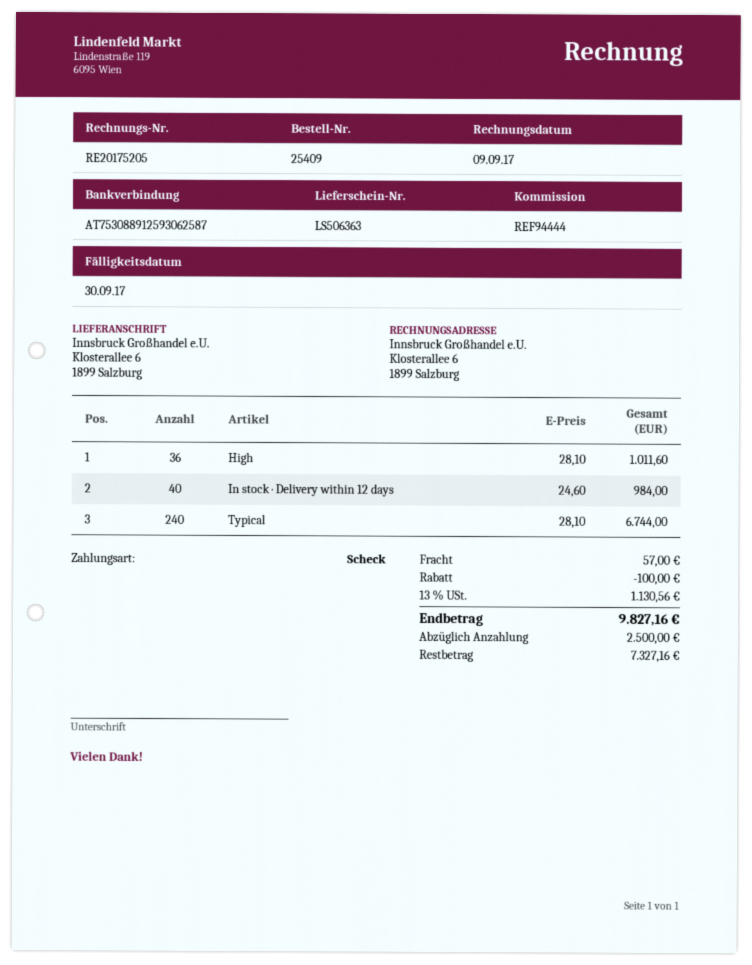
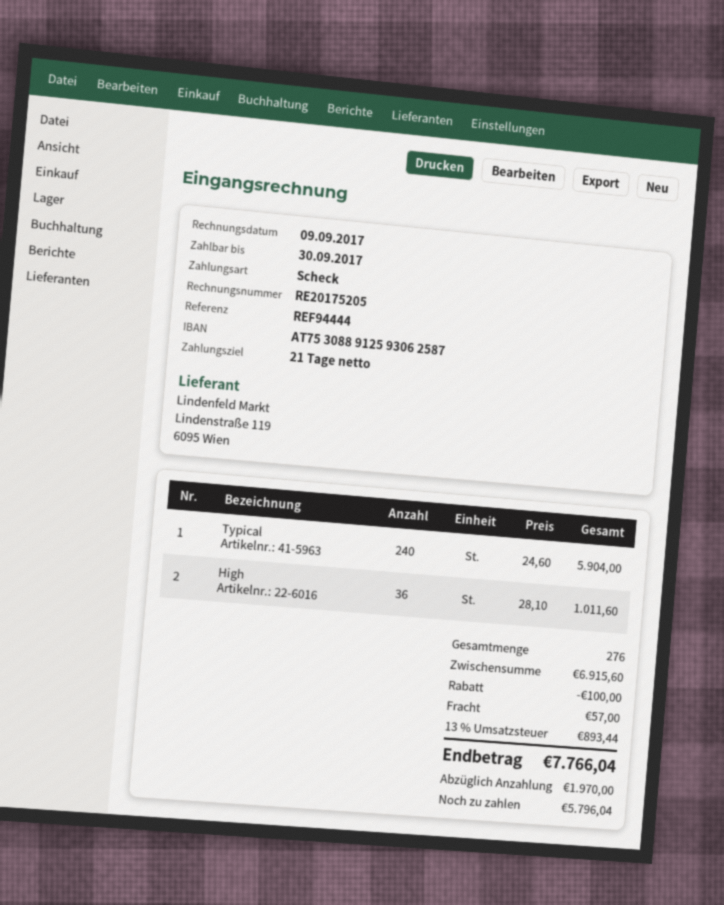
In stock · Delivery within 12 days: 40 x 24.60 = 984.00 -> none
Typical: 240 x 28.10 = 6744.00 -> 240 x 24.60 = 5904.00
tax: 13% = 1130.56 -> 13% = 893.44
total: 9827.16 -> 7766.04
deposit: 2500.00 -> 1970.00
balance: 7327.16 -> 5796.04

